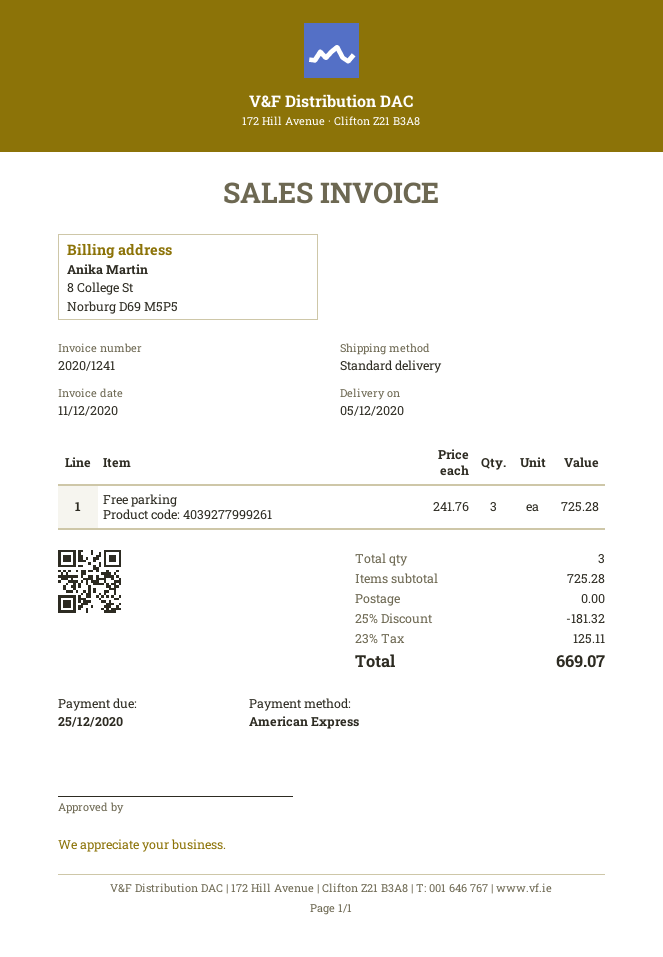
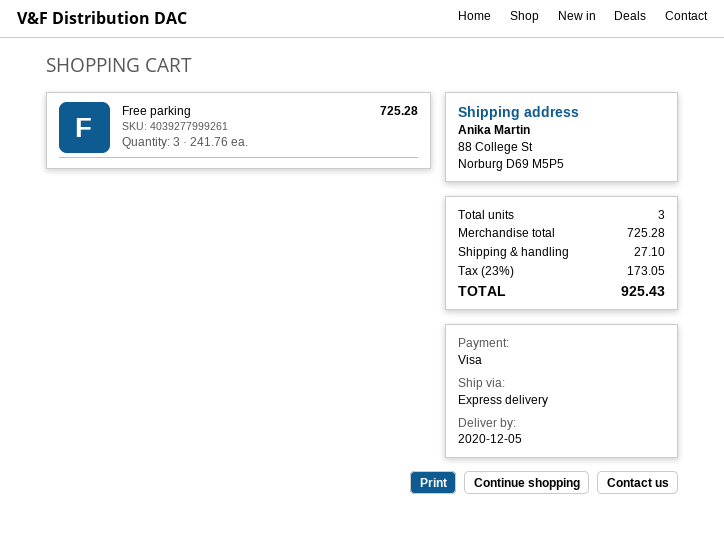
payment method: American Express -> Visa
shipping method: standard -> express
discount: 25% = 181.32 -> none
shipping: 0.00 -> 27.10
tax: 23% = 125.11 -> 23% = 173.05
total: 669.07 -> 925.43

